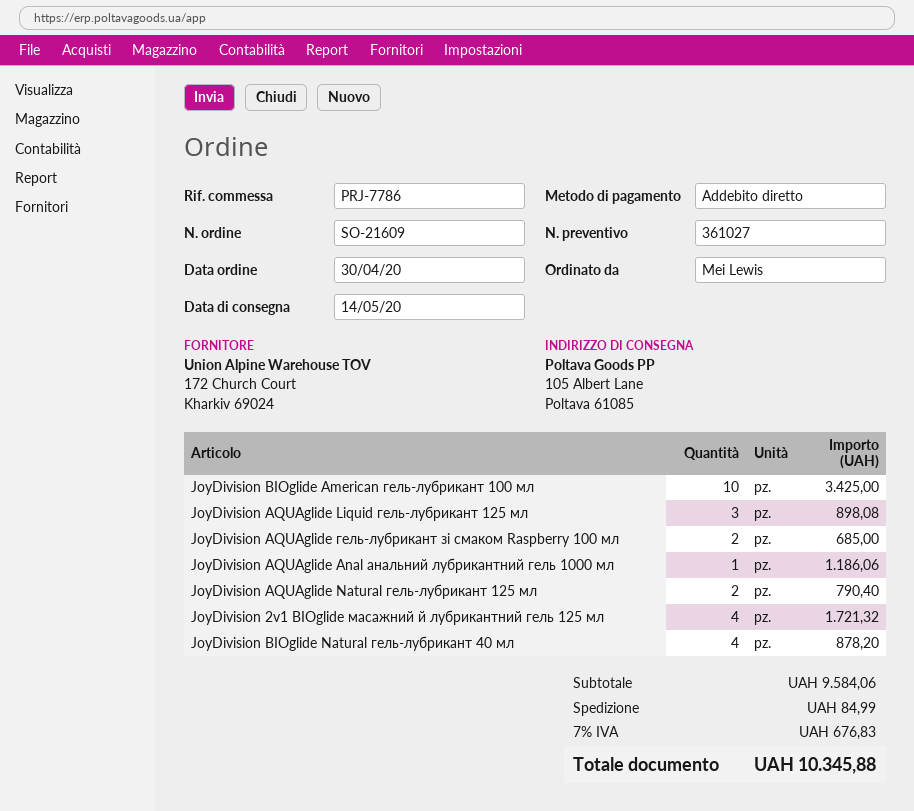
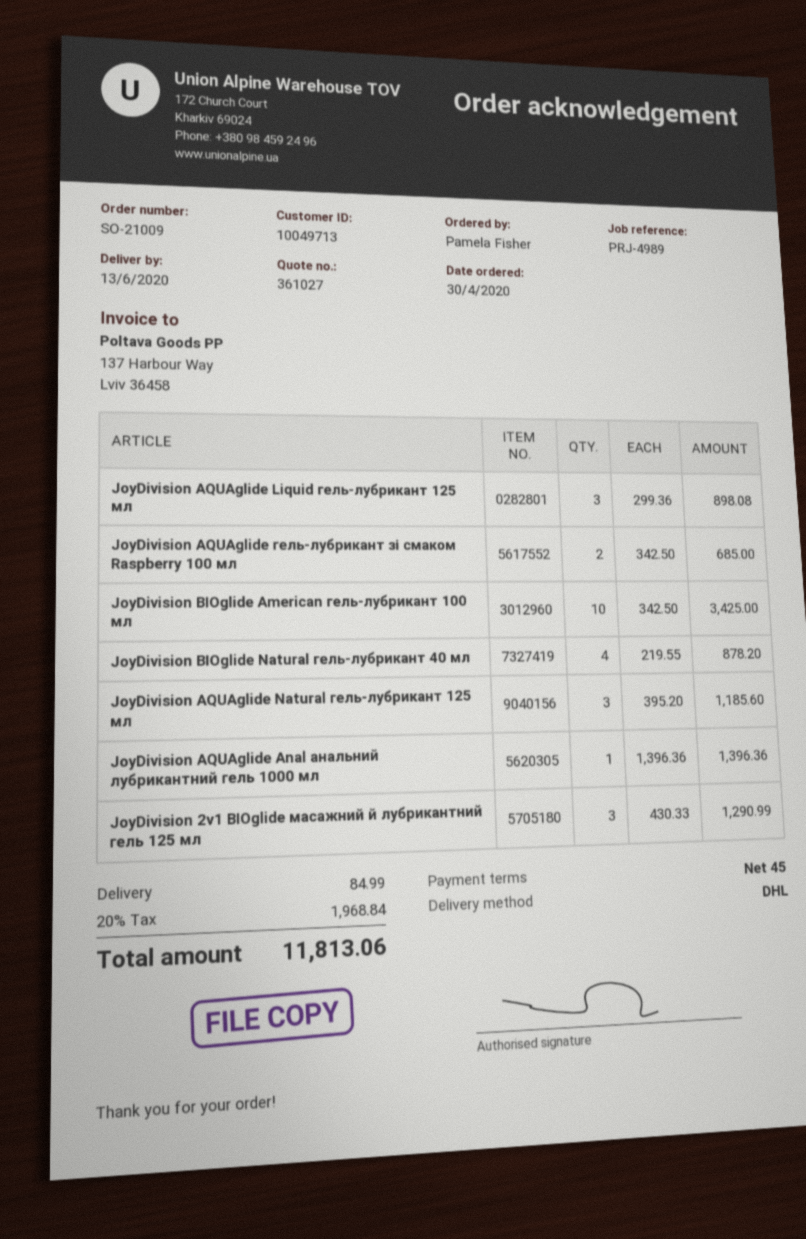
order number: SO-21609 -> SO-21009
delivery date: 2020-05-14 -> 2020-06-13
reference: PRJ-7786 -> PRJ-4989
ordered by: Mei Lewis -> Pamela Fisher
JoyDivision AQUAglide Anal анальний лубрикантний гель 1000 мл: 1 for 1186.06 -> 1 for 1396.36
JoyDivision AQUAglide Natural гель-лубрикант 125 мл: 2 for 790.40 -> 3 for 1185.60
JoyDivision 2v1 BIOglide масажний й лубрикантний гель 125 мл: 4 for 1721.32 -> 3 for 1290.99
tax: 7% = 676.83 -> 20% = 1968.84
total: 10345.88 -> 11813.06

